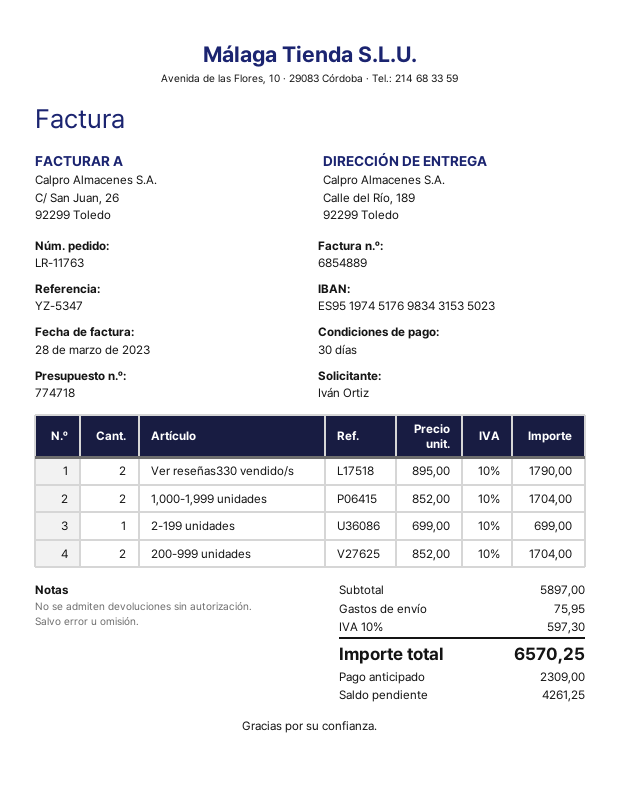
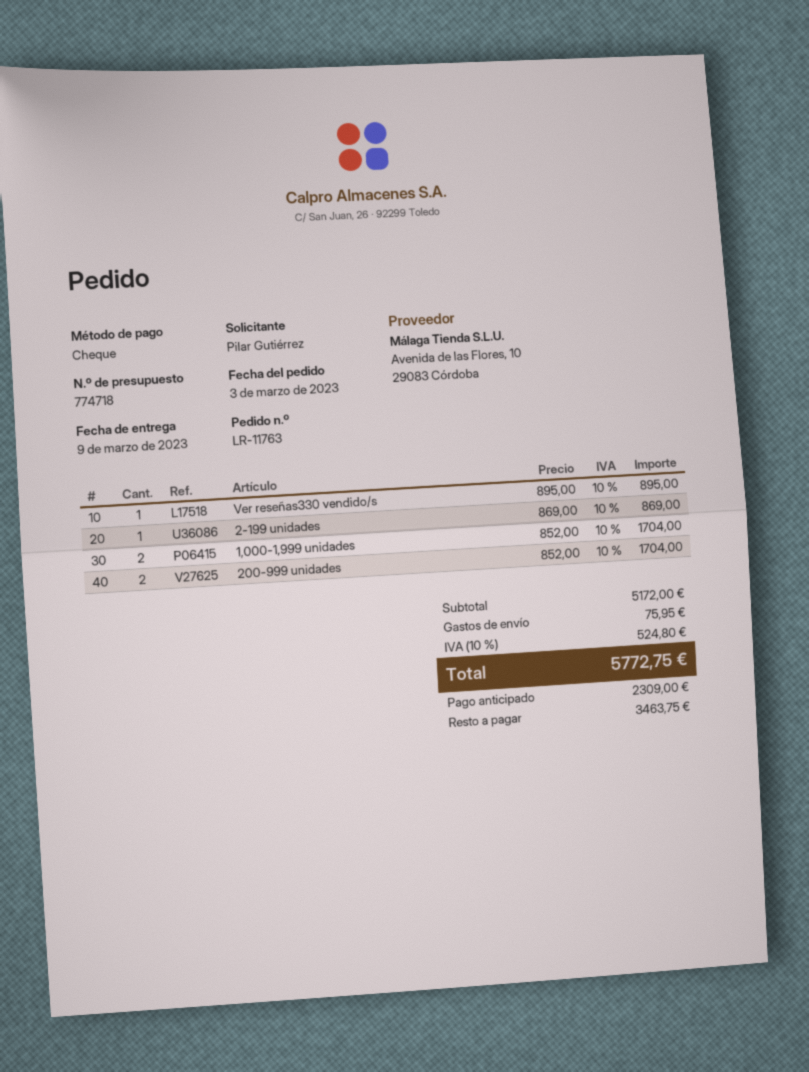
ordered by: Iván Ortiz -> Pilar Gutiérrez
Ver reseñas330 vendido/s: 2 x 895.00 = 1790.00 -> 1 x 895.00 = 895.00
2-199 unidades: 1 x 699.00 = 699.00 -> 1 x 869.00 = 869.00
subtotal: 5897.00 -> 5172.00
tax: 10% = 597.30 -> 10% = 524.80
total: 6570.25 -> 5772.75
balance: 4261.25 -> 3463.75

